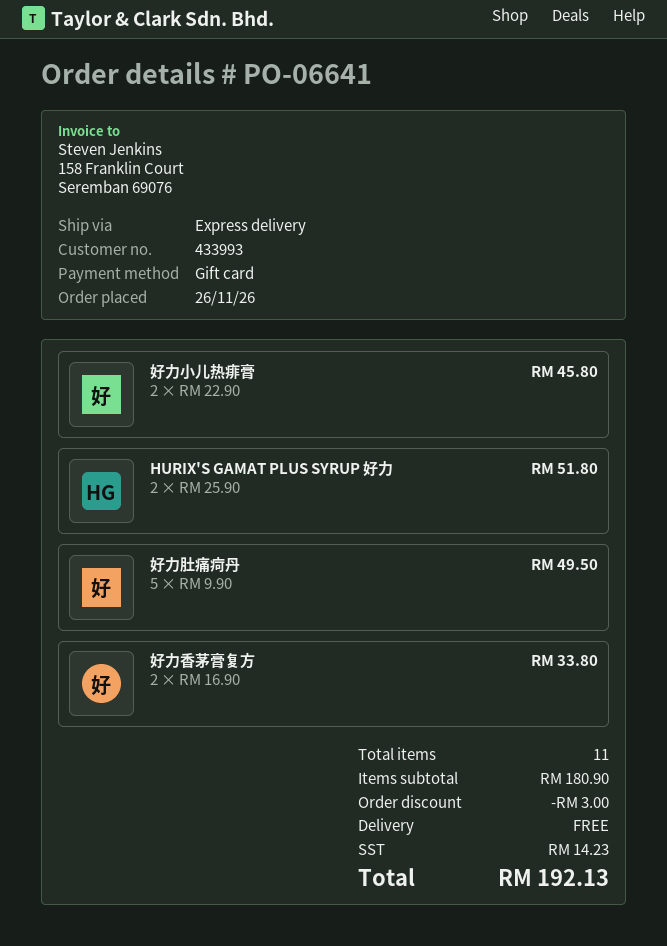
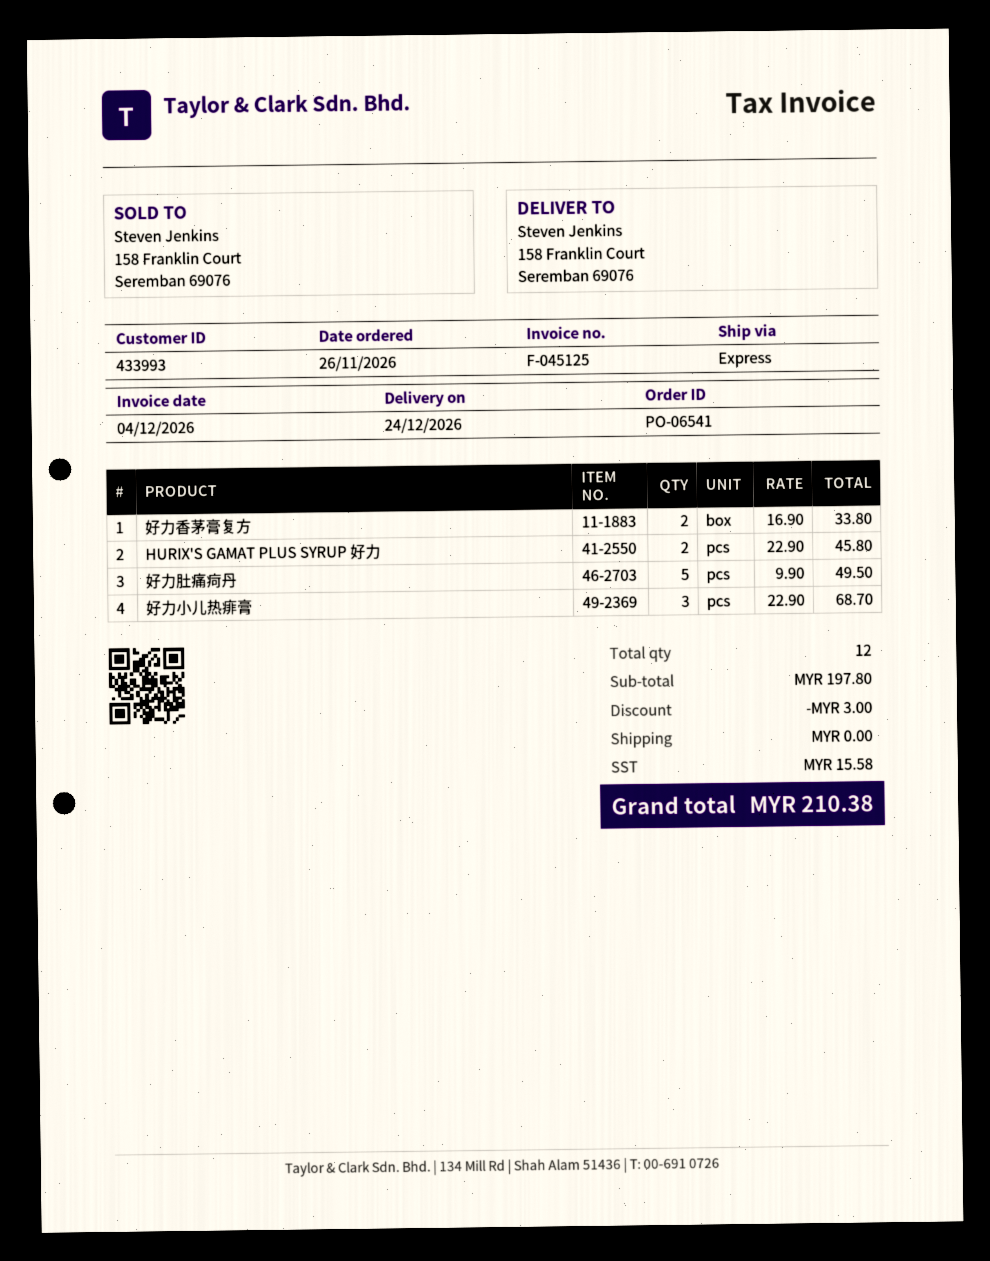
order number: PO-06641 -> PO-06541
好力小儿热痱膏: 2 x 22.90 = 45.80 -> 3 x 22.90 = 68.70
HURIX'S GAMAT PLUS SYRUP 好力: 2 x 25.90 = 51.80 -> 2 x 22.90 = 45.80
total quantity: 11 -> 12
subtotal: 180.90 -> 197.80
tax: 14.23 -> 15.58
total: 192.13 -> 210.38

